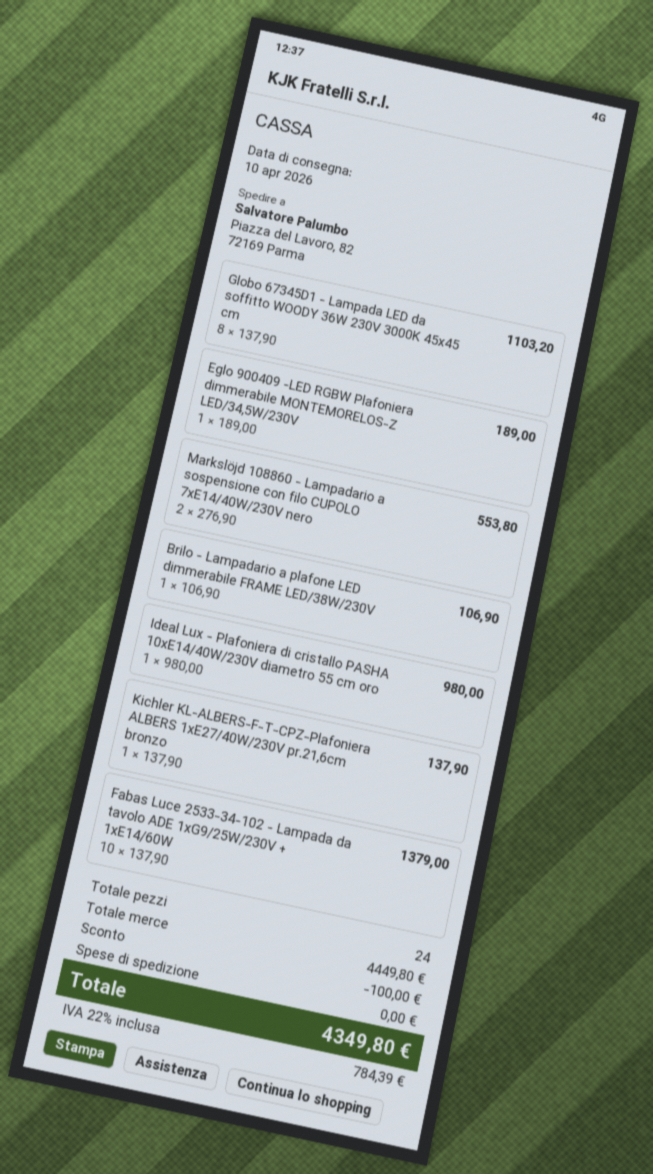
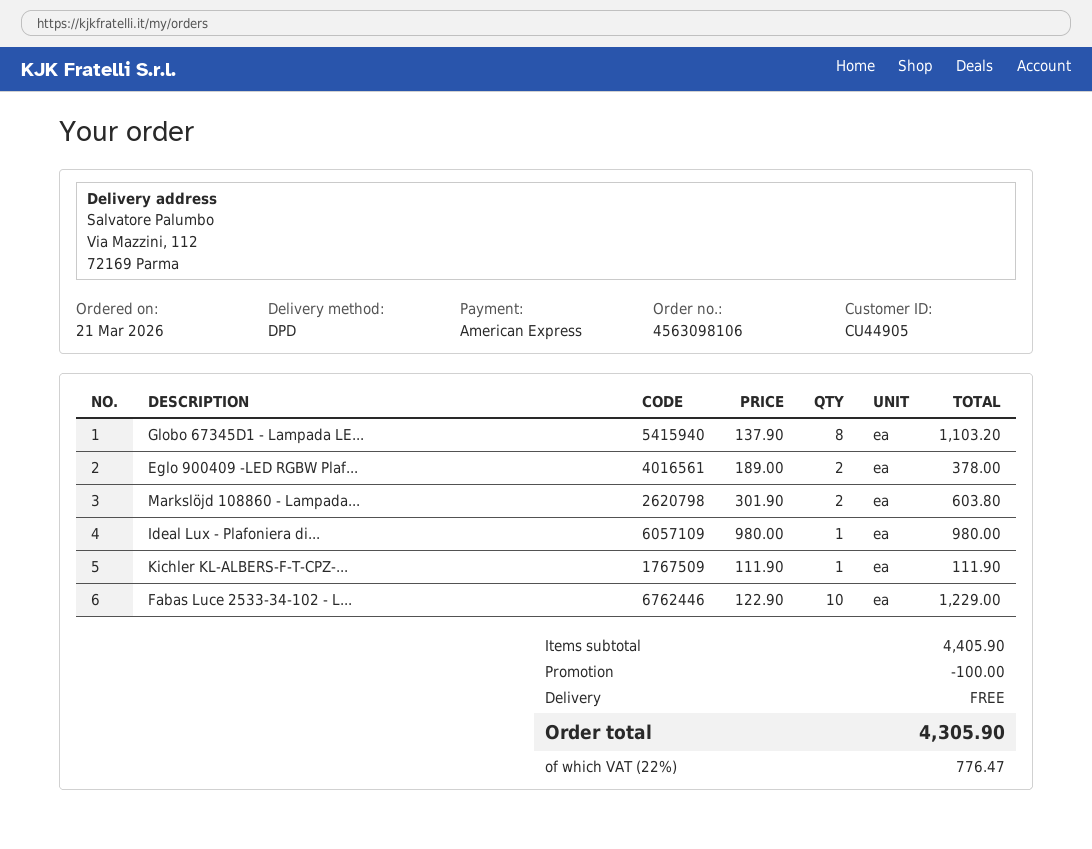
ship to: Piazza del Lavoro, 82, 72169 Parma -> Via Mazzini, 112, 72169 Parma
Eglo 900409 -LED RGBW Plafoniera dimmerabile MONTEMORELOS-Z LED/34,5W/230V: 1 x 189.00 = 189.00 -> 2 x 189.00 = 378.00
Markslöjd 108860 - Lampadario a sospensione con filo CUPOLO 7xE14/40W/230V nero: 2 x 276.90 = 553.80 -> 2 x 301.90 = 603.80
Brilo - Lampadario a plafone LED dimmerabile FRAME LED/38W/230V: 1 x 106.90 = 106.90 -> none
Kichler KL-ALBERS-F-T-CPZ-Plafoniera ALBERS 1xE27/40W/230V pr.21,6cm bronzo: 1 x 137.90 = 137.90 -> 1 x 111.90 = 111.90
Fabas Luce 2533-34-102 - Lampada da tavolo ADE 1xG9/25W/230V + 1xE14/60W: 10 x 137.90 = 1379.00 -> 10 x 122.90 = 1229.00
subtotal: 4449.80 -> 4405.90
tax: 22% = 784.39 -> 22% = 776.47
total: 4349.80 -> 4305.90

